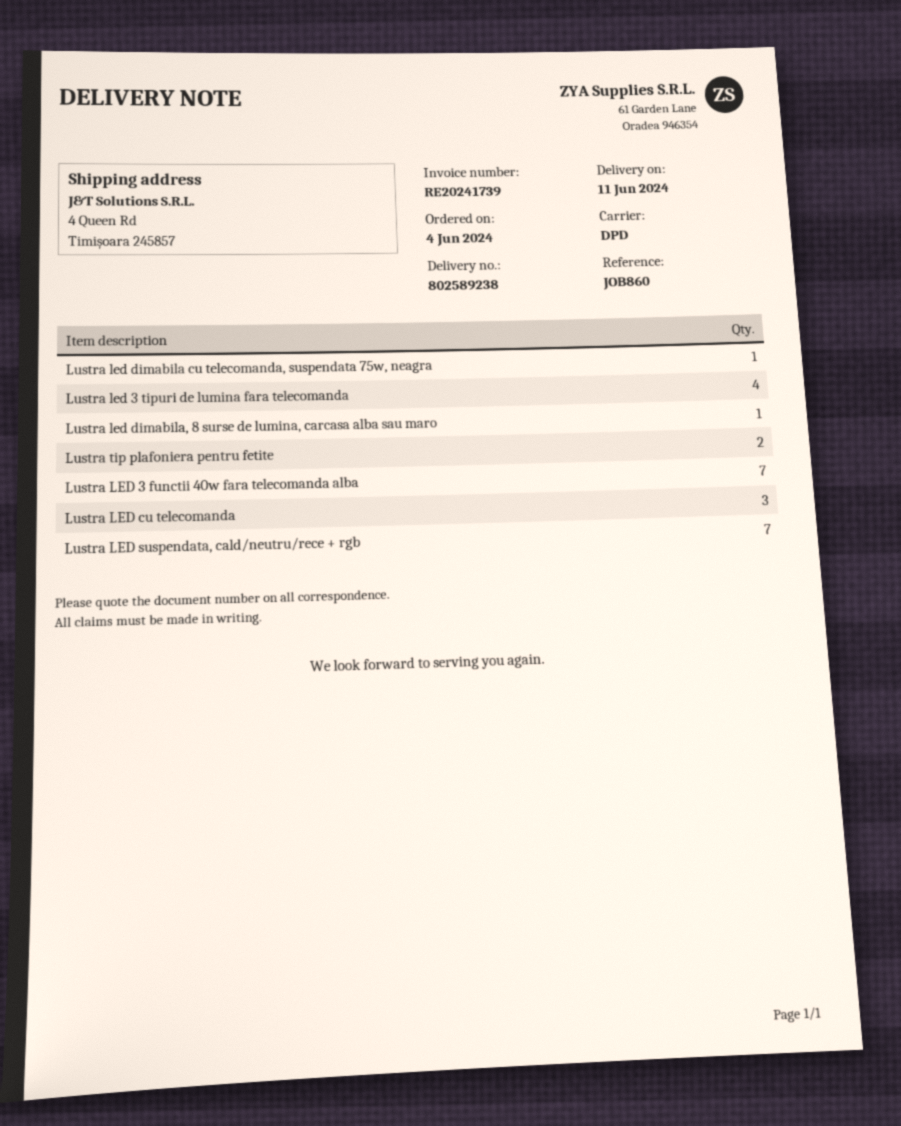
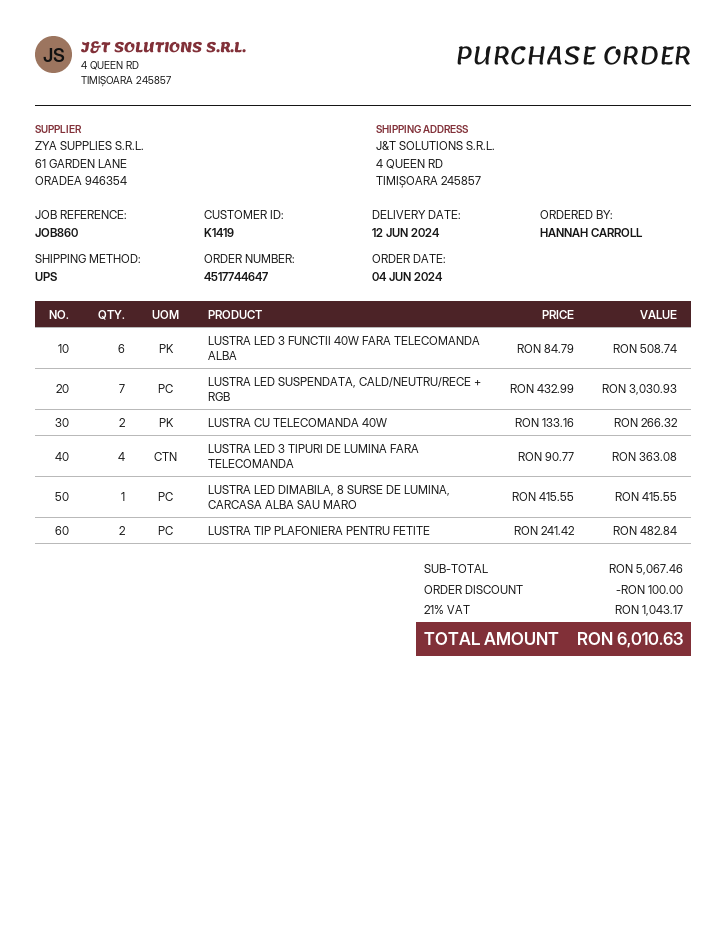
delivery date: 2024-06-11 -> 2024-06-12
shipping method: DPD -> UPS
Lustra led dimabila cu telecomanda, suspendata 75w, neagra: 1 -> none
Lustra LED 3 functii 40w fara telecomanda alba: 7 -> 6
Lustra LED cu telecomanda: 3 -> none
LUSTRA CU TELECOMANDA 40W: none -> 2

